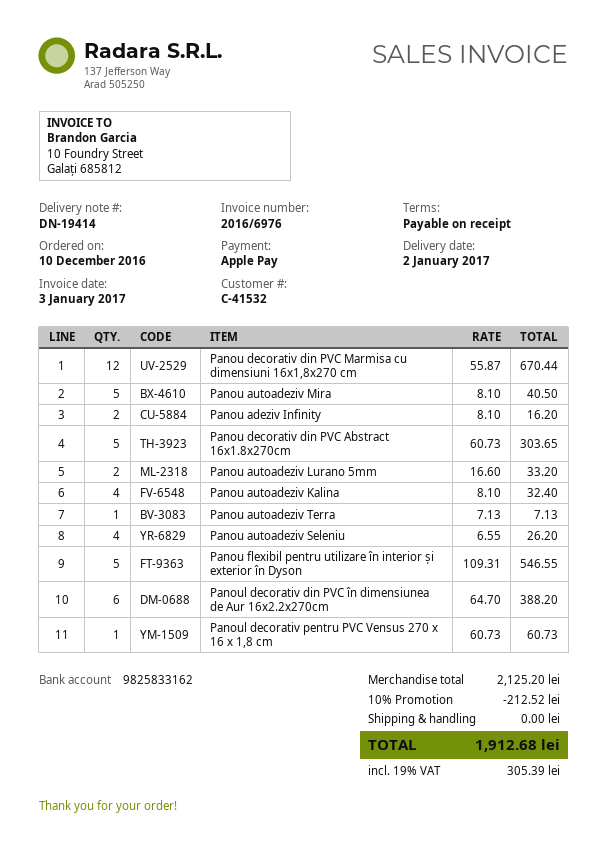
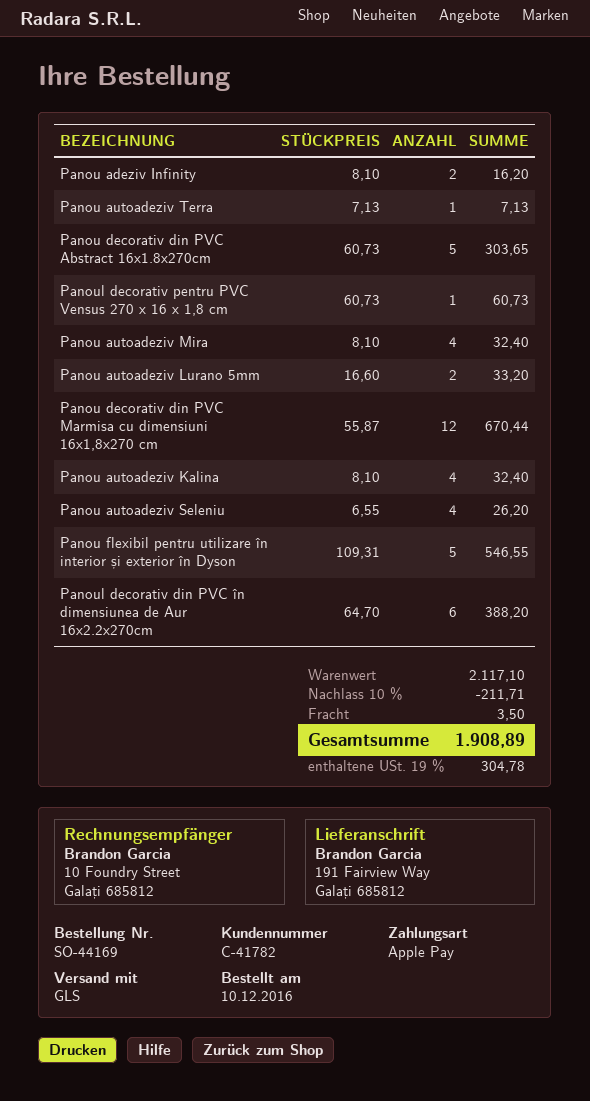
customer number: C-41532 -> C-41782
Panou autoadeziv Mira: 5 x 8.10 = 40.50 -> 4 x 8.10 = 32.40
subtotal: 2125.20 -> 2117.10
discount: 10% = 212.52 -> 10% = 211.71
shipping: 0.00 -> 3.50
tax: 19% = 305.39 -> 19% = 304.78
total: 1912.68 -> 1908.89

